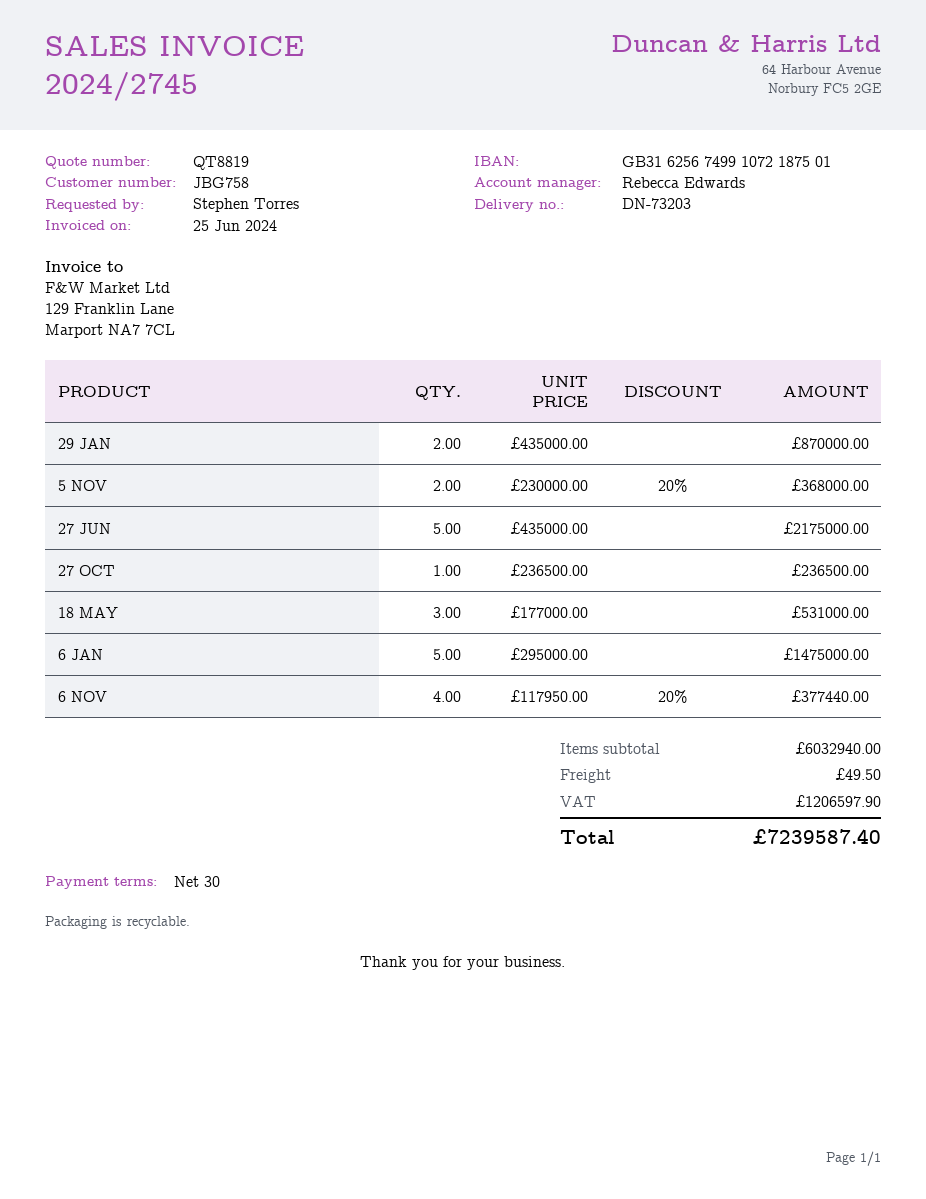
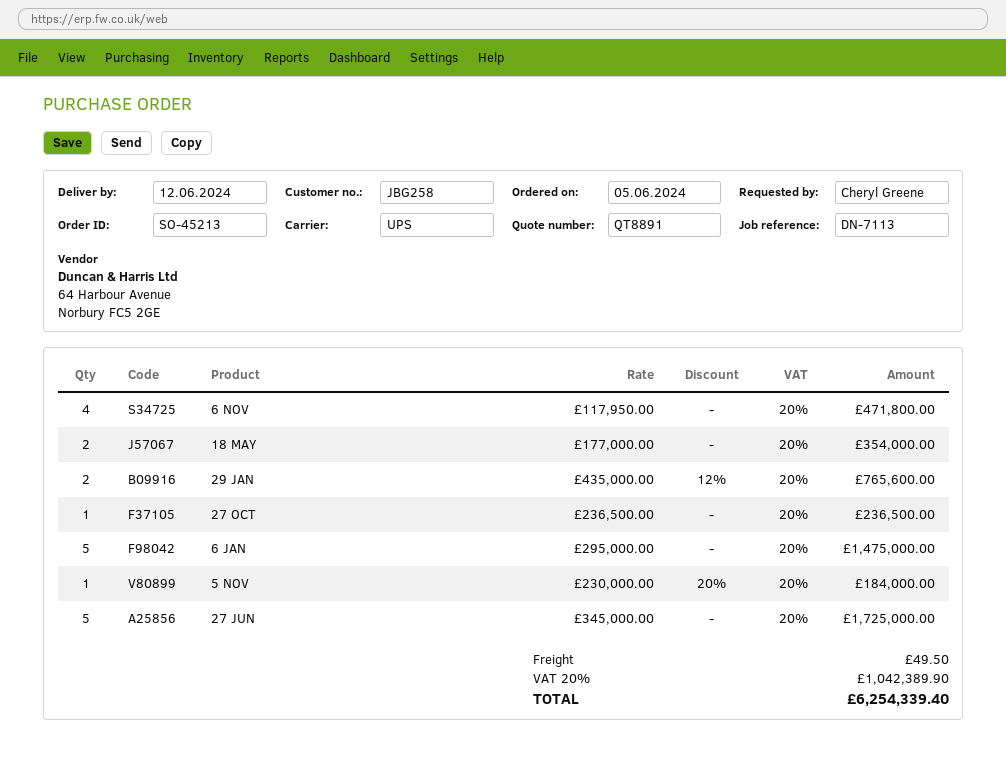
quote number: QT8819 -> QT8891
customer number: JBG758 -> JBG258
ordered by: Stephen Torres -> Cheryl Greene
29 JAN: 2 x 435000.00 = 870000.00 -> 2 x 435000.00 - 12% = 765600.00
5 NOV: 2 x 230000.00 - 20% = 368000.00 -> 1 x 230000.00 - 20% = 184000.00
27 JUN: 5 x 435000.00 = 2175000.00 -> 5 x 345000.00 = 1725000.00
18 MAY: 3 x 177000.00 = 531000.00 -> 2 x 177000.00 = 354000.00
6 NOV: 4 x 117950.00 - 20% = 377440.00 -> 4 x 117950.00 = 471800.00
tax: 1206597.90 -> 1042389.90
total: 7239587.40 -> 6254339.40

